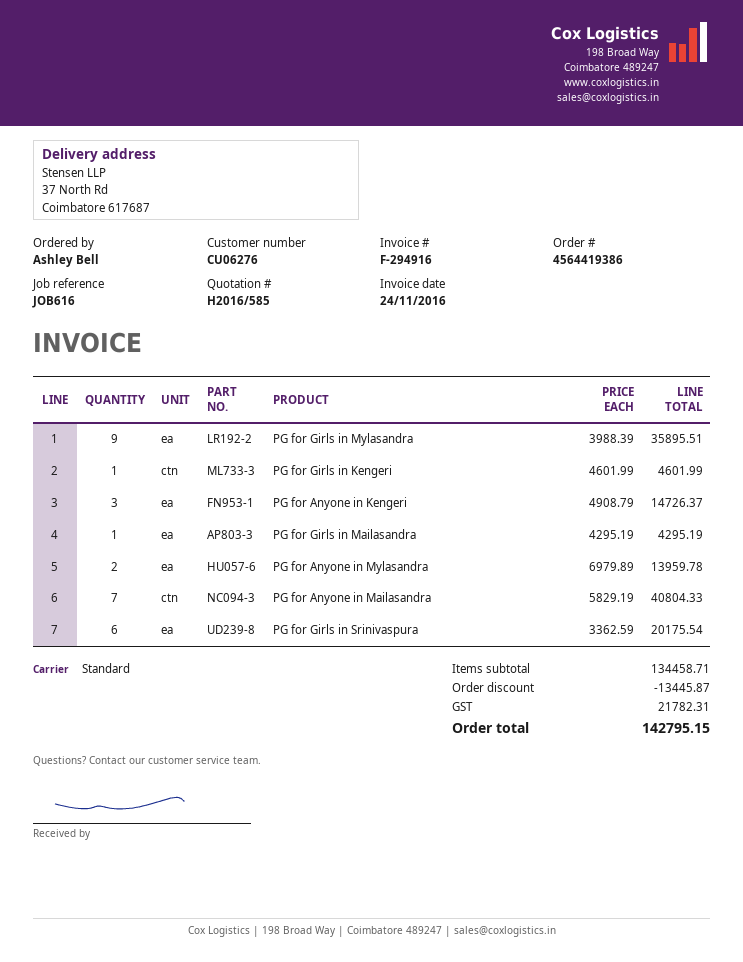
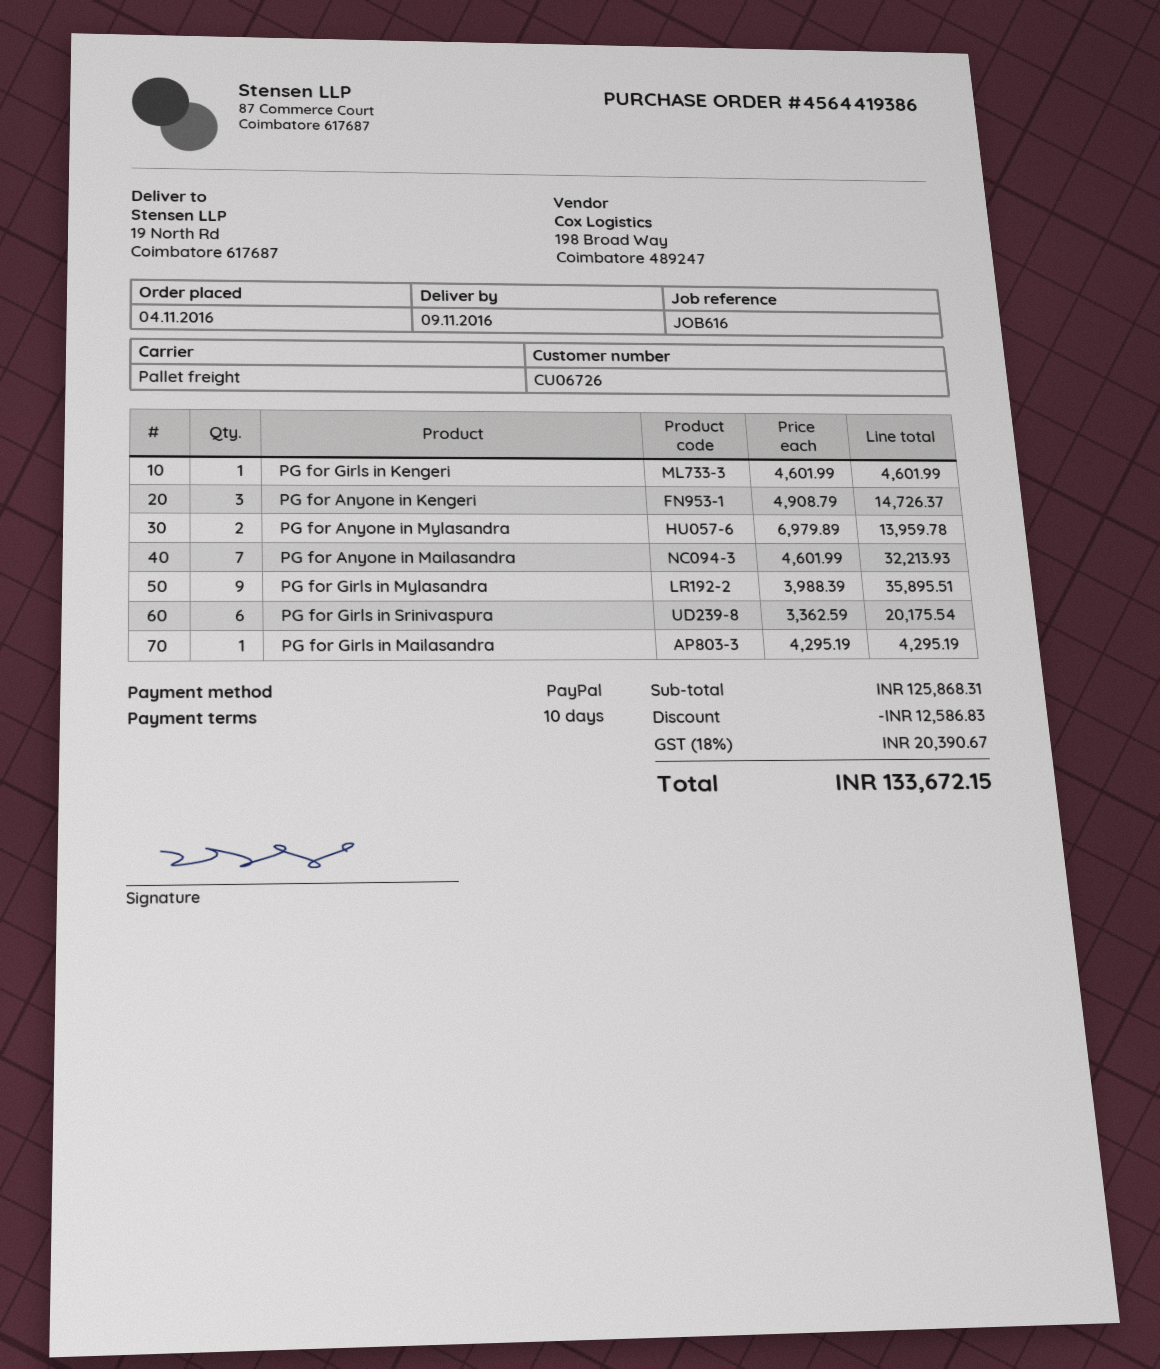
customer number: CU06276 -> CU06726
shipping method: standard -> pallet freight
ship to: 37 North Rd, Coimbatore 617687 -> 19 North Rd, Coimbatore 617687
PG for Anyone in Mailasandra: 7 x 5829.19 = 40804.33 -> 7 x 4601.99 = 32213.93
subtotal: 134458.71 -> 125868.31
discount: 13445.87 -> 12586.83
tax: 21782.31 -> 20390.67
total: 142795.15 -> 133672.15

